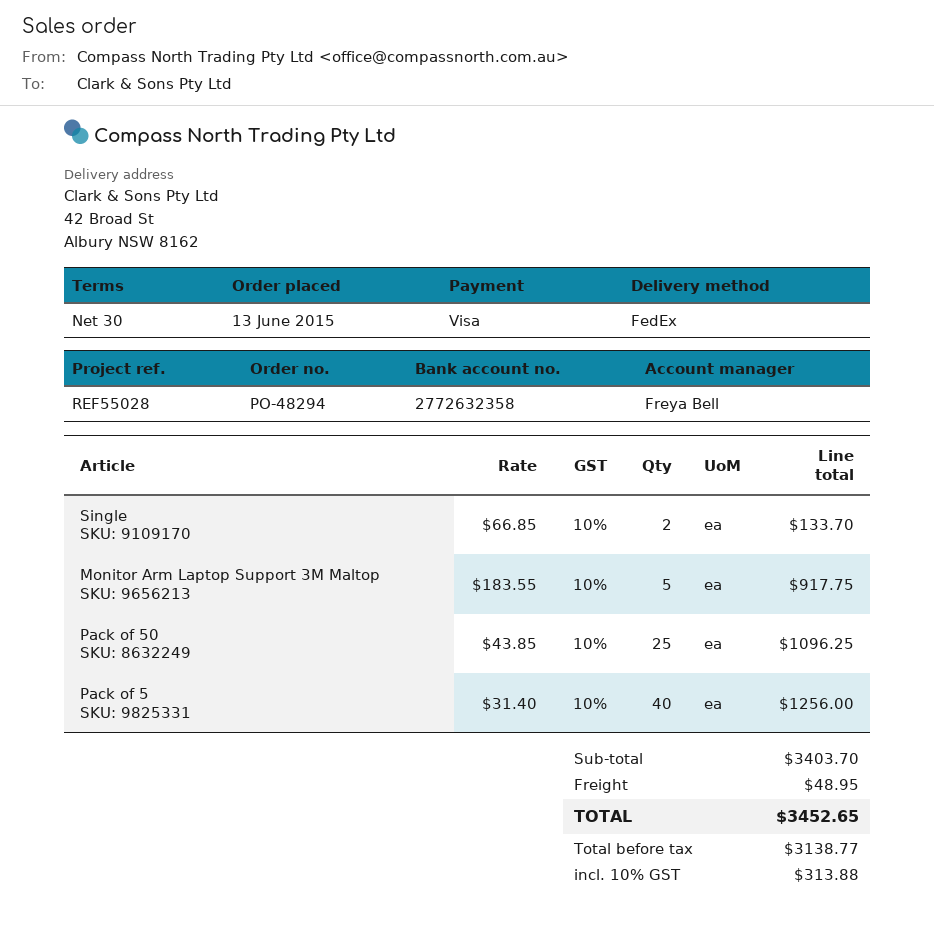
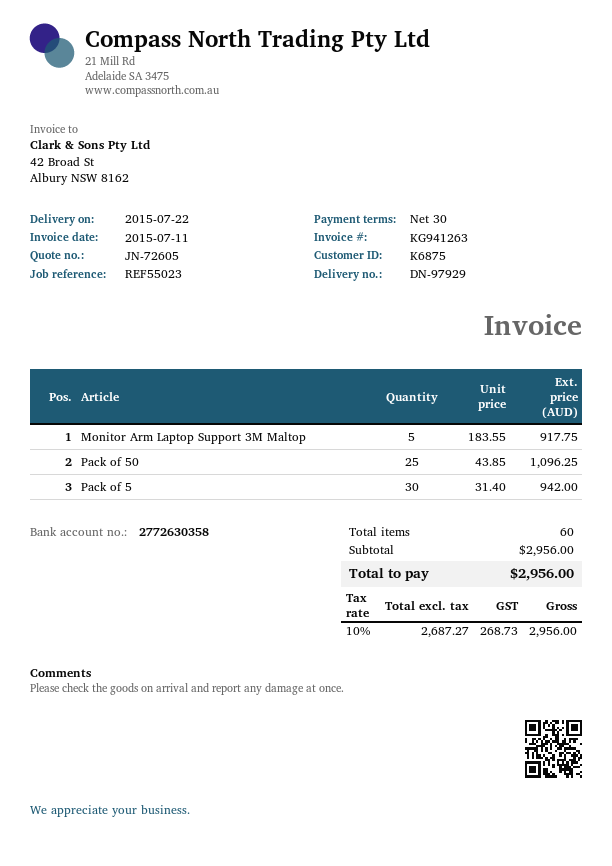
reference: REF55028 -> REF55023
bank account: 2772632358 -> 2772630358
Single: 2 x 66.85 = 133.70 -> none
Pack of 5: 40 x 31.40 = 1256.00 -> 30 x 31.40 = 942.00
subtotal: 3403.70 -> 2956.00
shipping: 48.95 -> none
net: 3138.77 -> 2687.27
tax: 10% = 313.88 -> 10% = 268.73
total: 3452.65 -> 2956.00

